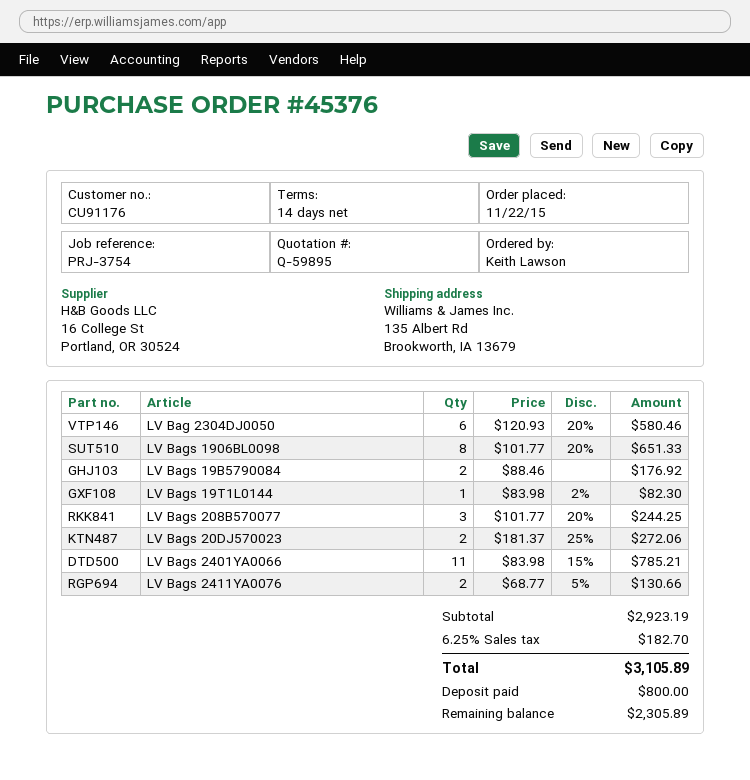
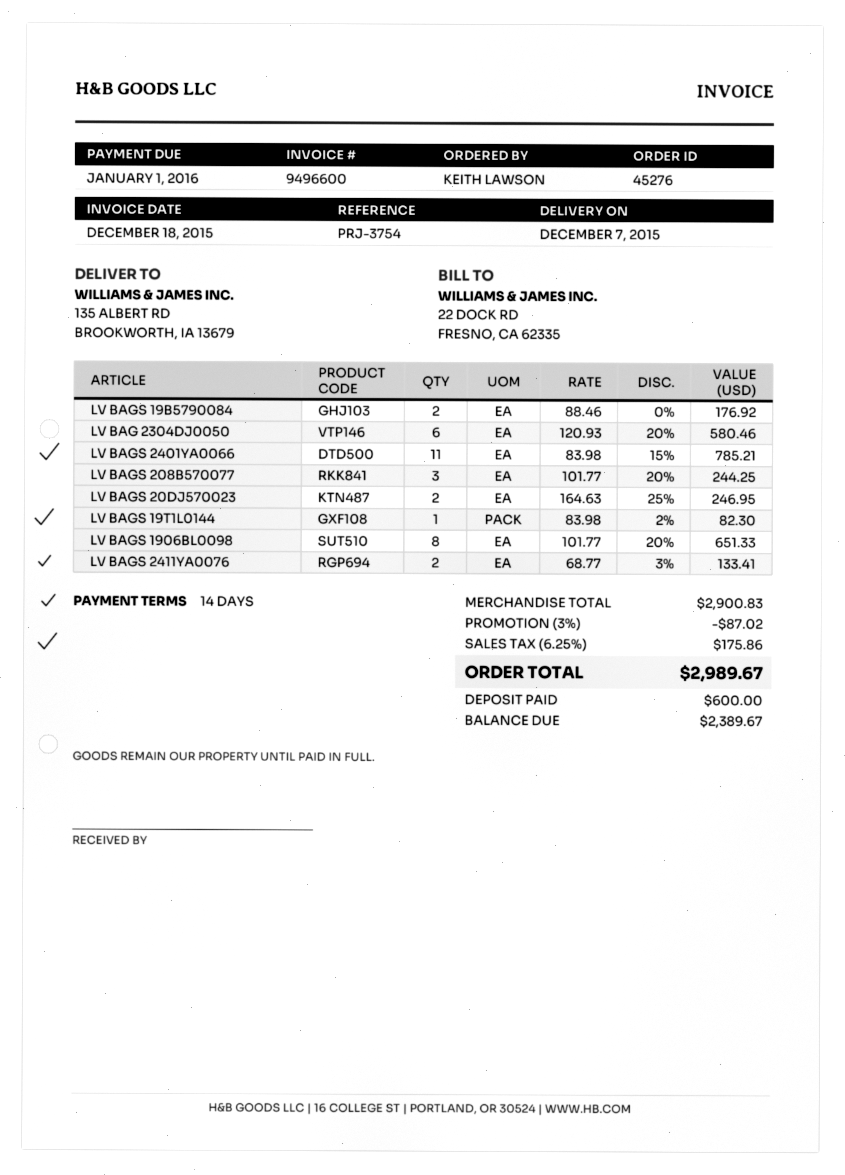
order number: 45376 -> 45276
LV Bags 20DJ570023: 2 x 181.37 - 25% = 272.06 -> 2 x 164.63 - 25% = 246.95
LV Bags 2411YA0076: 2 x 68.77 - 5% = 130.66 -> 2 x 68.77 - 3% = 133.41
subtotal: 2923.19 -> 2900.83
discount: none -> 3% = 87.02
tax: 6.25% = 182.70 -> 6.25% = 175.86
total: 3105.89 -> 2989.67
deposit: 800.00 -> 600.00
balance: 2305.89 -> 2389.67

